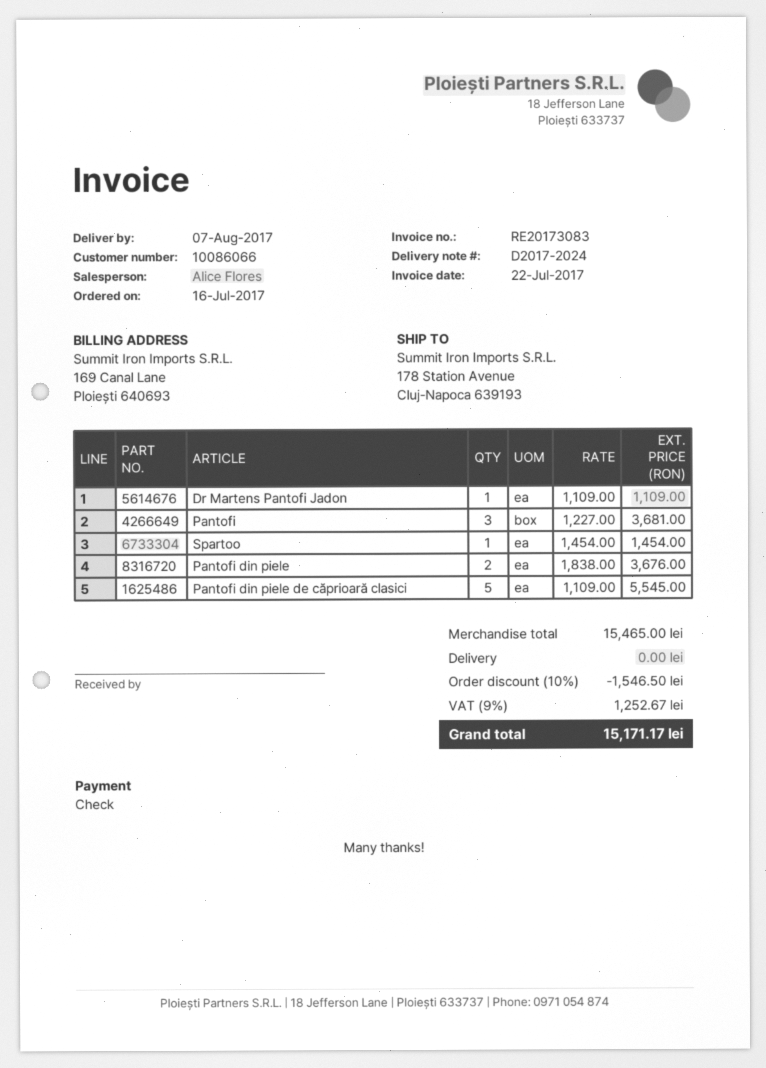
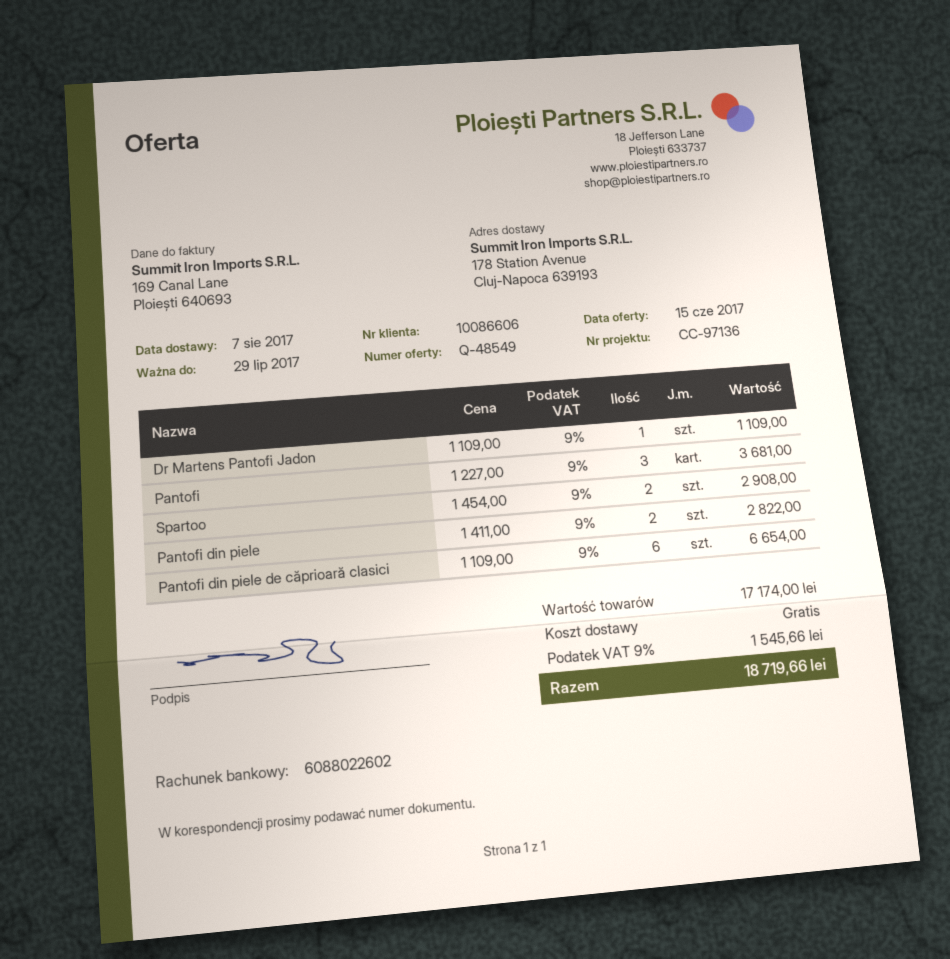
customer number: 10086066 -> 10086606
Spartoo: 1 x 1454.00 = 1454.00 -> 2 x 1454.00 = 2908.00
Pantofi din piele: 2 x 1838.00 = 3676.00 -> 2 x 1411.00 = 2822.00
Pantofi din piele de căprioară clasici: 5 x 1109.00 = 5545.00 -> 6 x 1109.00 = 6654.00
subtotal: 15465.00 -> 17174.00
discount: 10% = 1546.50 -> none
tax: 9% = 1252.67 -> 9% = 1545.66
total: 15171.17 -> 18719.66

